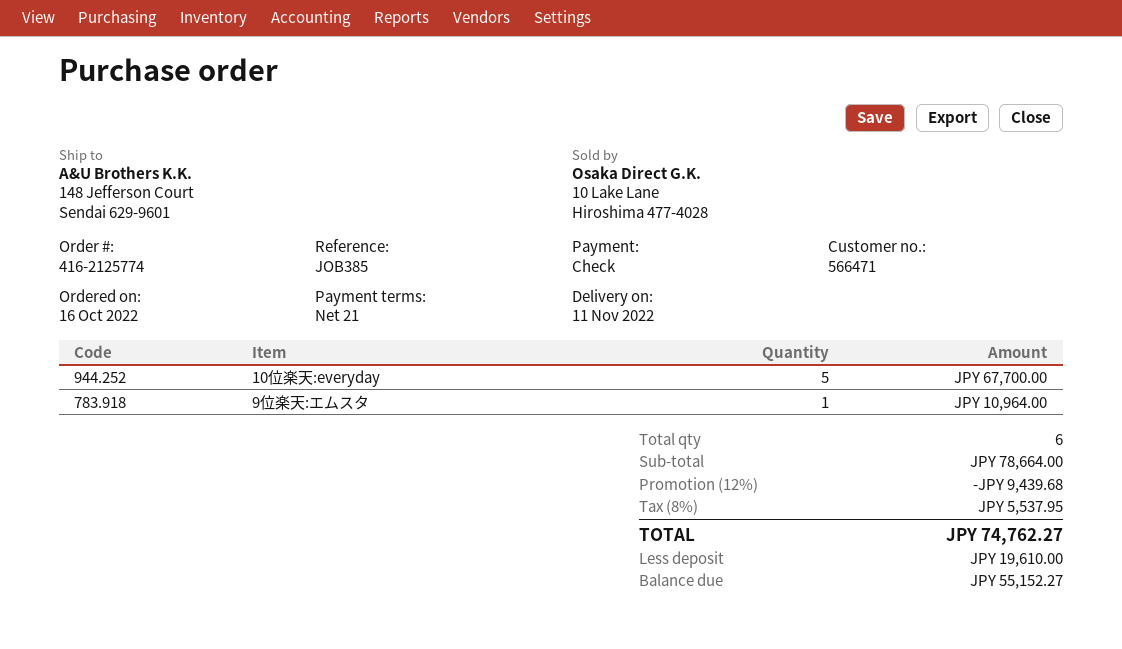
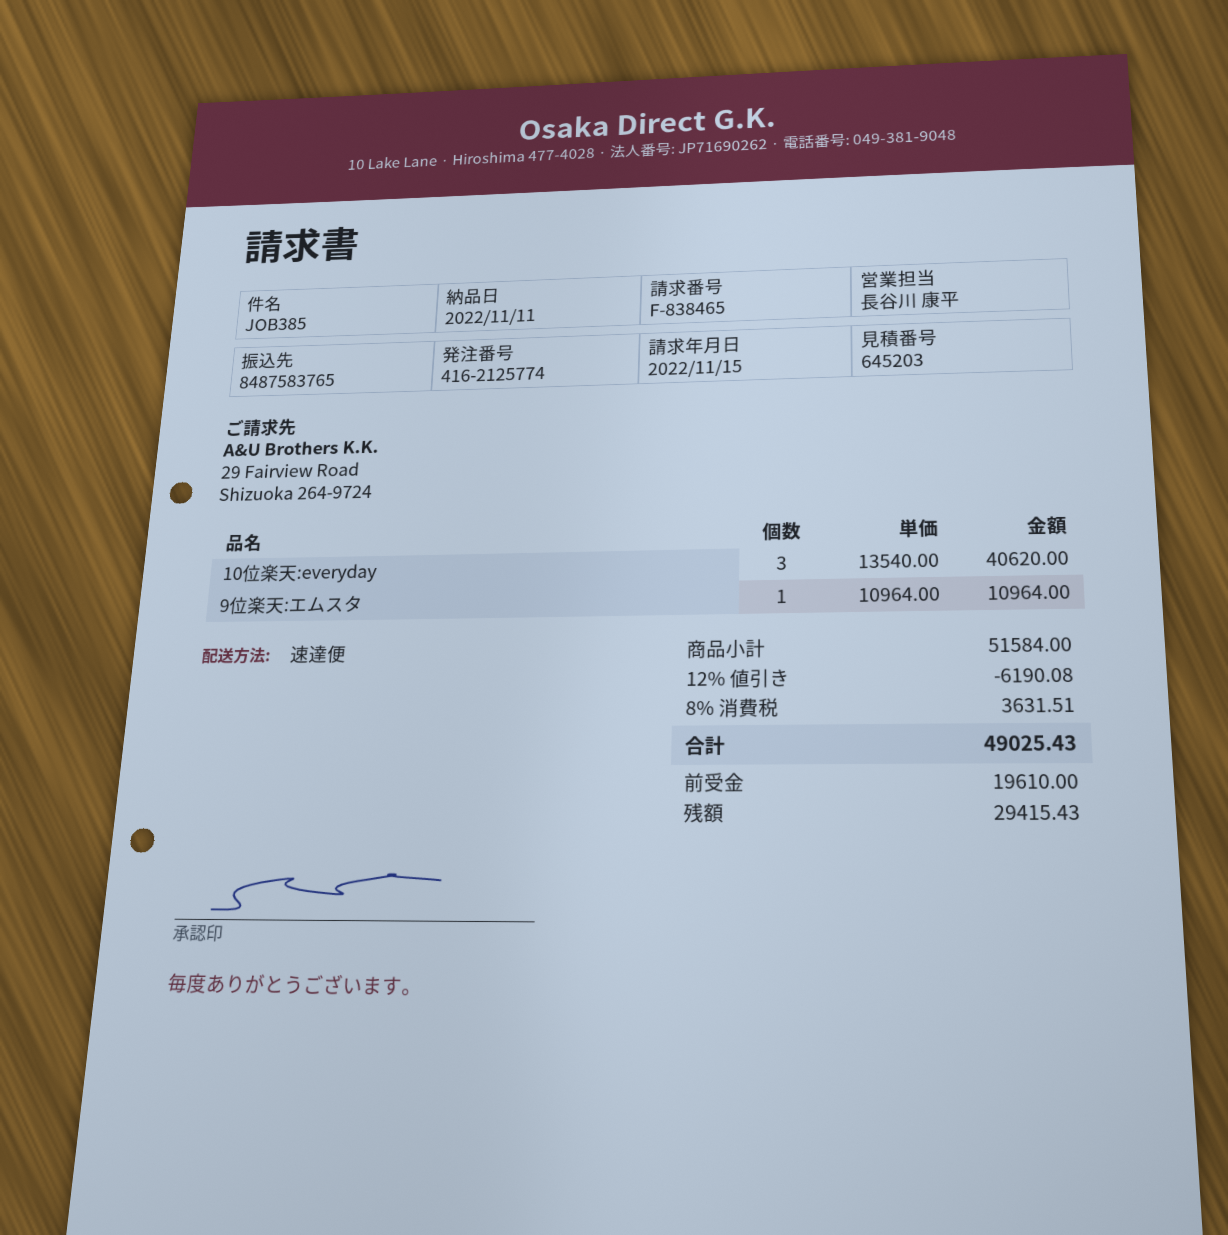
10位楽天:everyday: 5 for 67700.00 -> 3 for 40620.00
subtotal: 78664.00 -> 51584.00
discount: 12% = 9439.68 -> 12% = 6190.08
tax: 8% = 5537.95 -> 8% = 3631.51
total: 74762.27 -> 49025.43
balance: 55152.27 -> 29415.43

